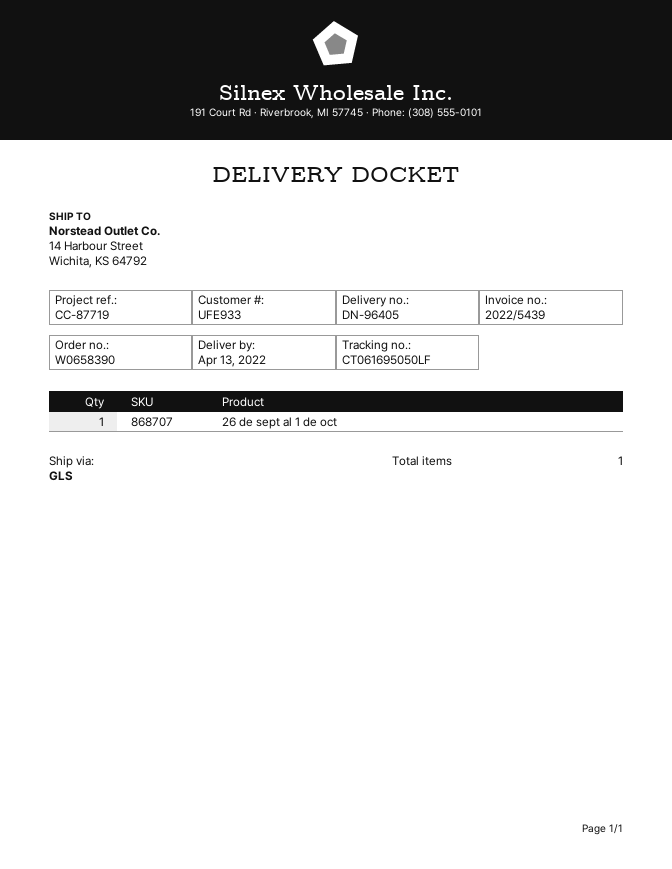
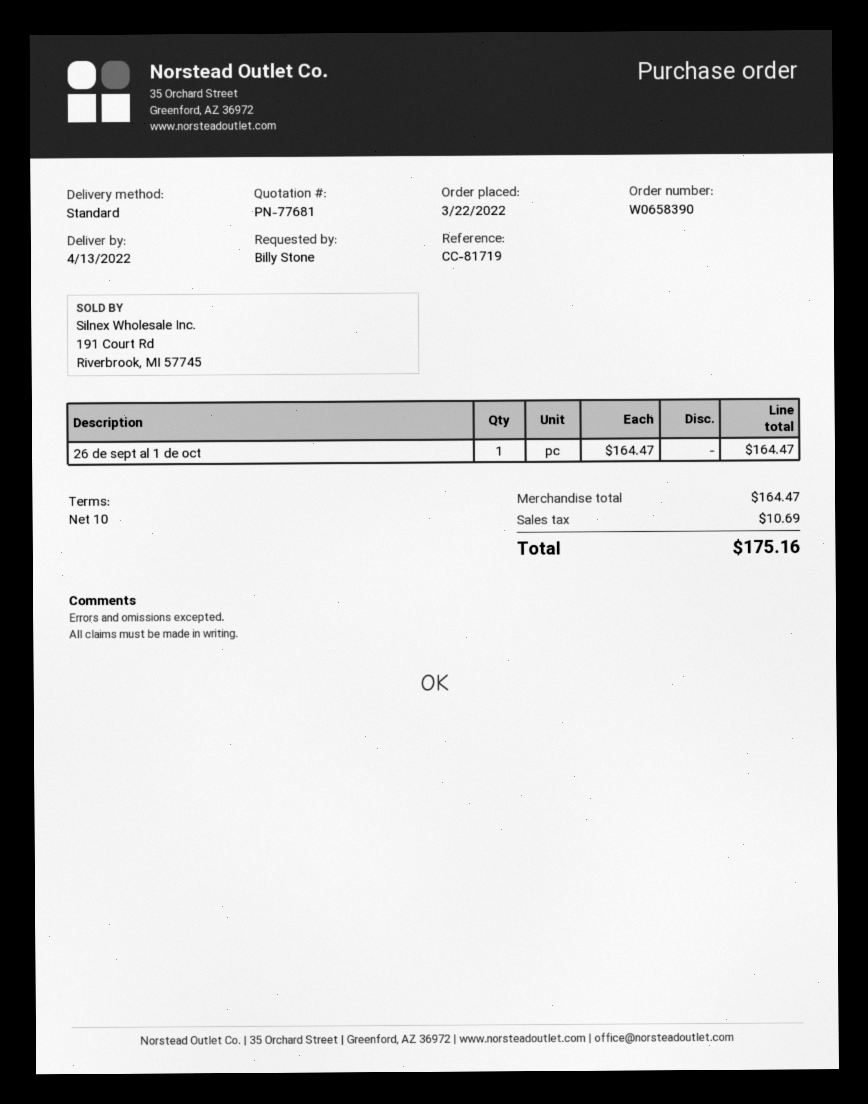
reference: CC-87719 -> CC-81719
shipping method: GLS -> standard

